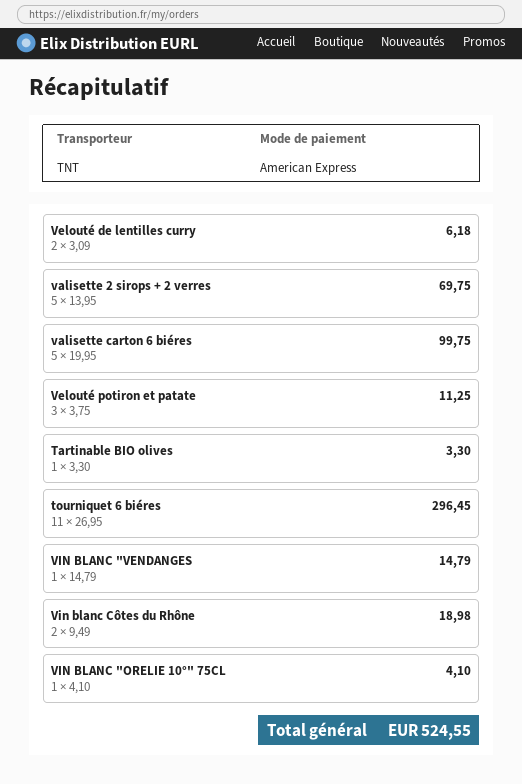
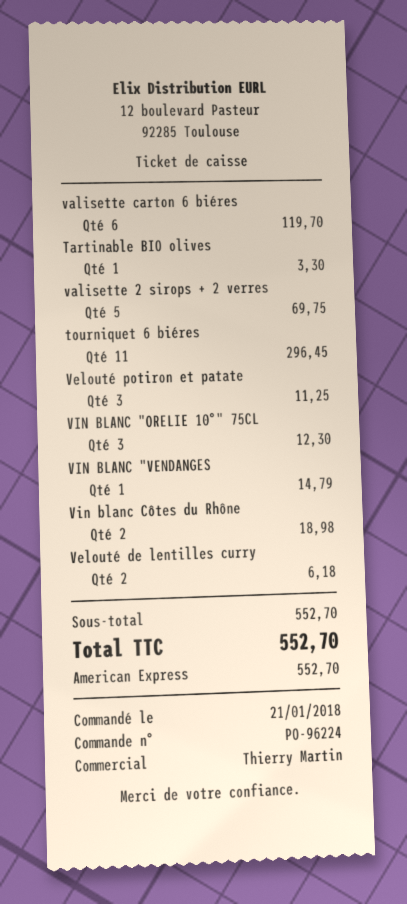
valisette carton 6 biéres: 5 for 99.75 -> 6 for 119.70
VIN BLANC "ORELIE 10°" 75CL: 1 for 4.10 -> 3 for 12.30
total: 524.55 -> 552.70

